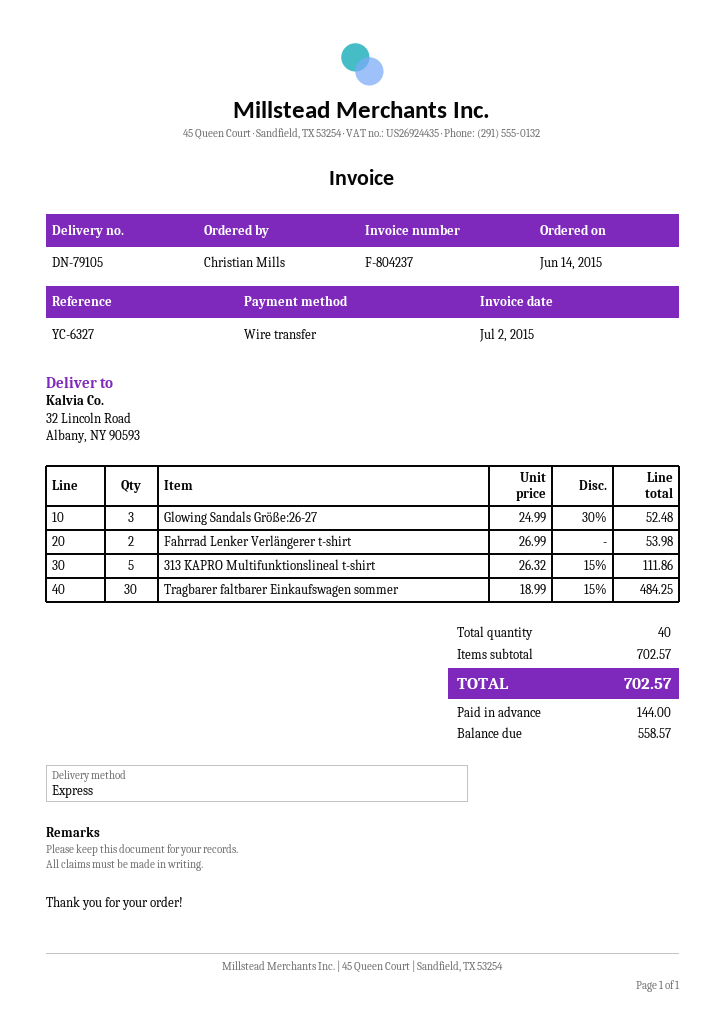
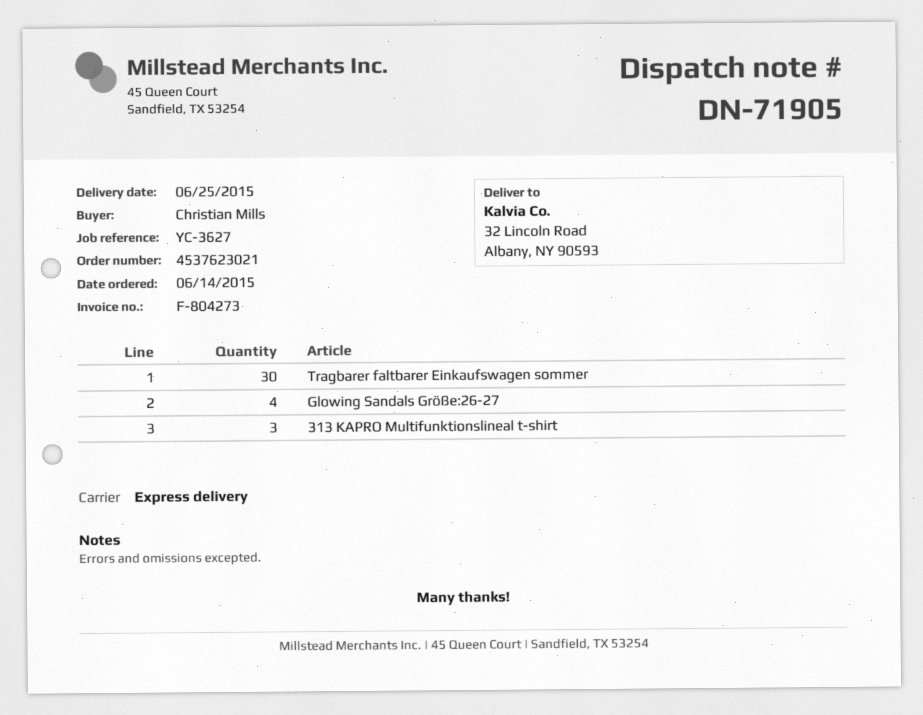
delivery note number: DN-79105 -> DN-71905
invoice number: F-804237 -> F-804273
reference: YC-6327 -> YC-3627
Glowing Sandals Größe:26-27: 3 -> 4
Fahrrad Lenker Verlängerer t-shirt: 2 -> none
313 KAPRO Multifunktionslineal t-shirt: 5 -> 3

